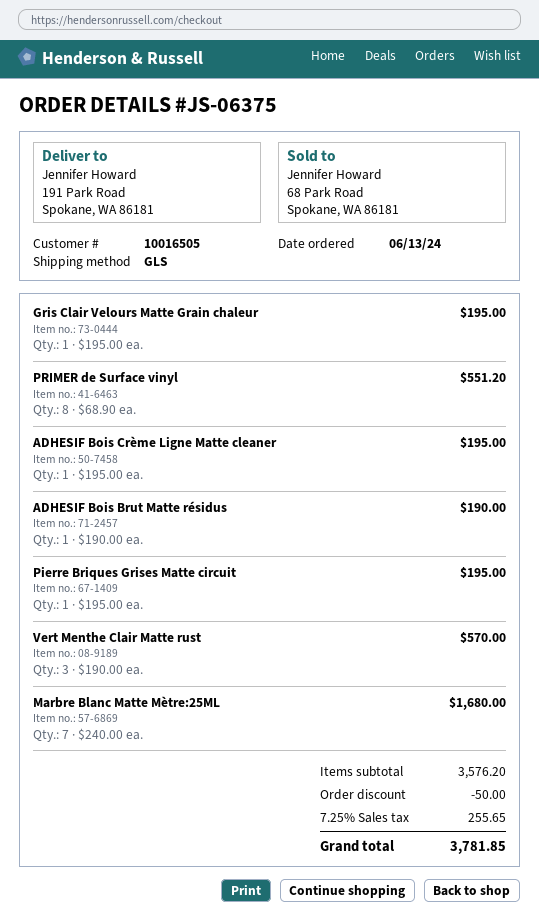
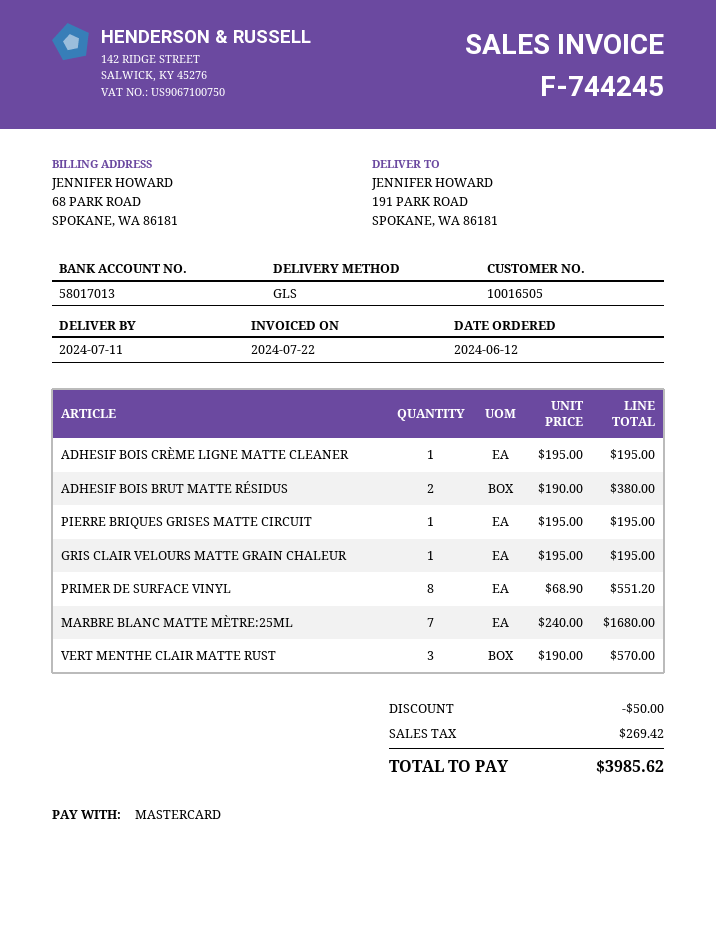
order date: 2024-06-13 -> 2024-06-12
ADHESIF Bois Brut Matte résidus: 1 x 190.00 = 190.00 -> 2 x 190.00 = 380.00
tax: 255.65 -> 269.42
total: 3781.85 -> 3985.62

